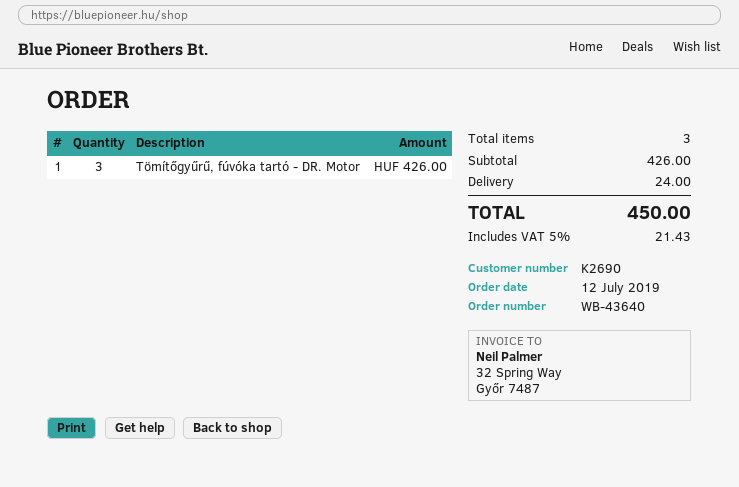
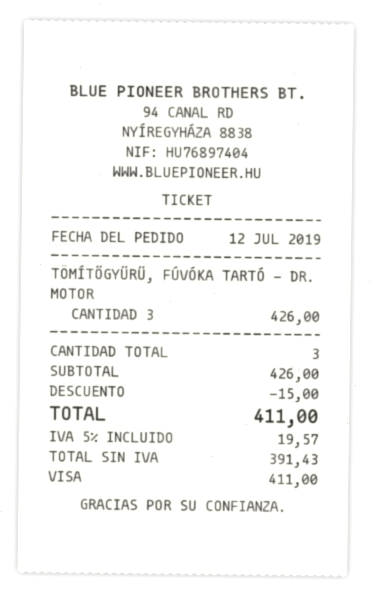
discount: none -> 15.00
shipping: 24.00 -> none
tax: 5% = 21.43 -> 5% = 19.57
total: 450.00 -> 411.00

